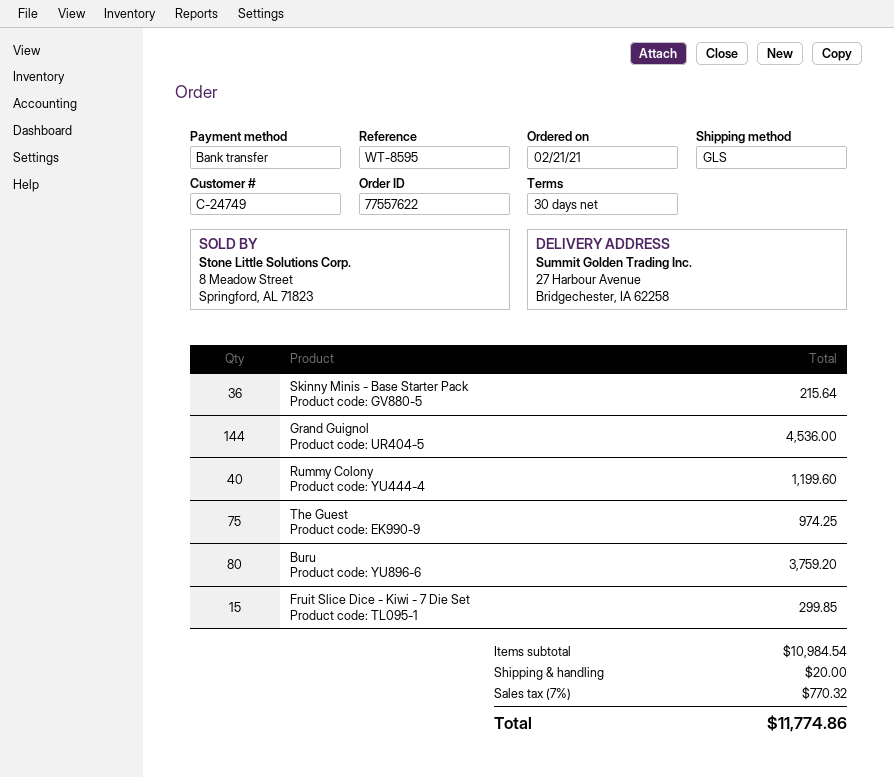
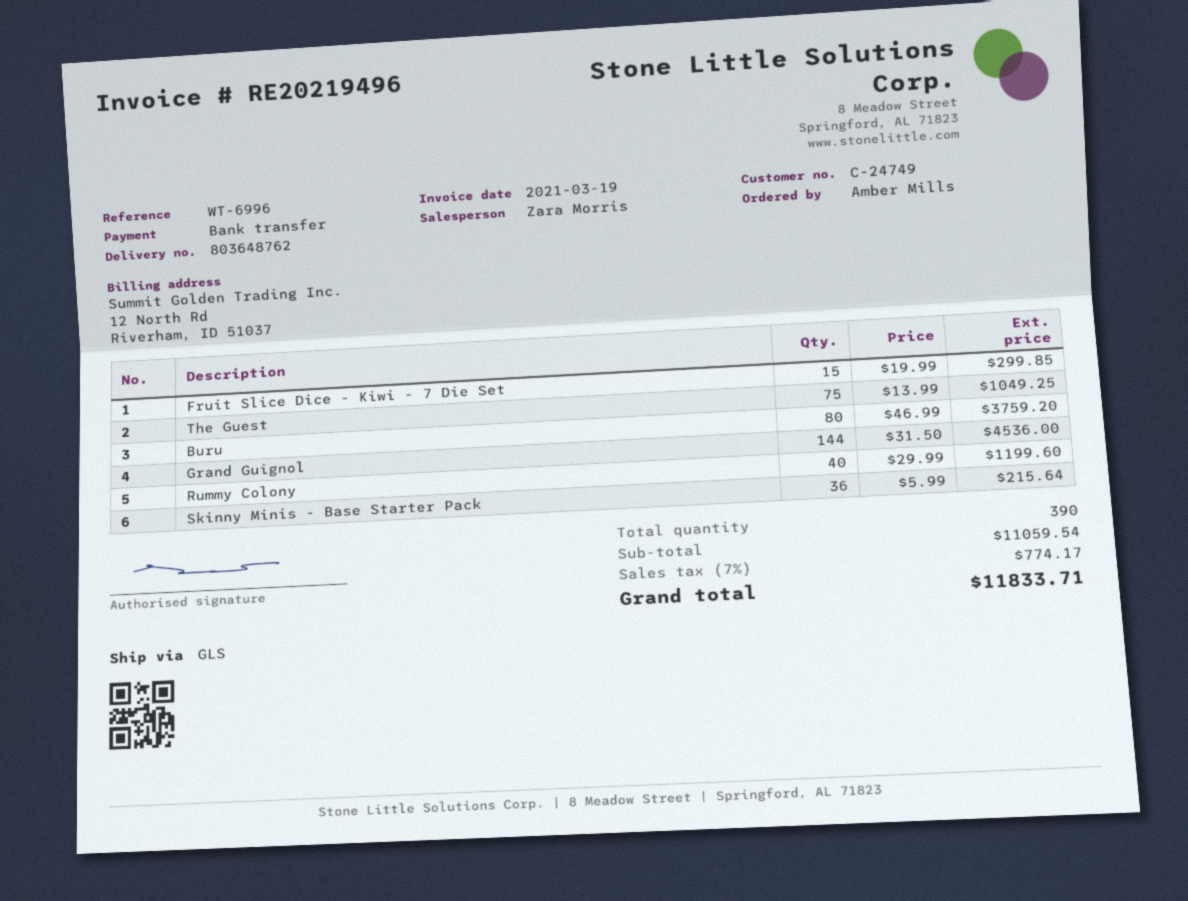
reference: WT-8595 -> WT-6996
The Guest: 75 for 974.25 -> 75 for 1049.25
subtotal: 10984.54 -> 11059.54
shipping: 20.00 -> none
tax: 7% = 770.32 -> 7% = 774.17
total: 11774.86 -> 11833.71

